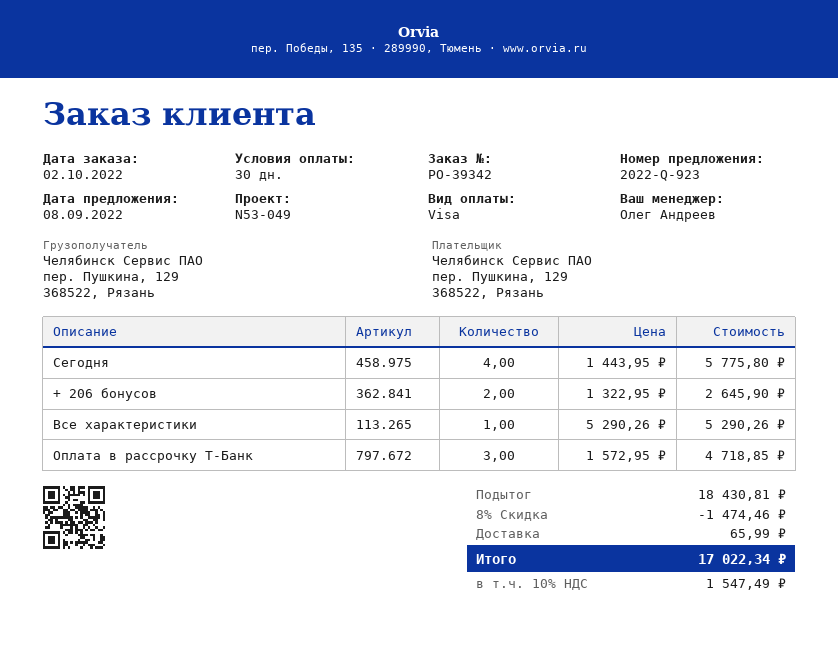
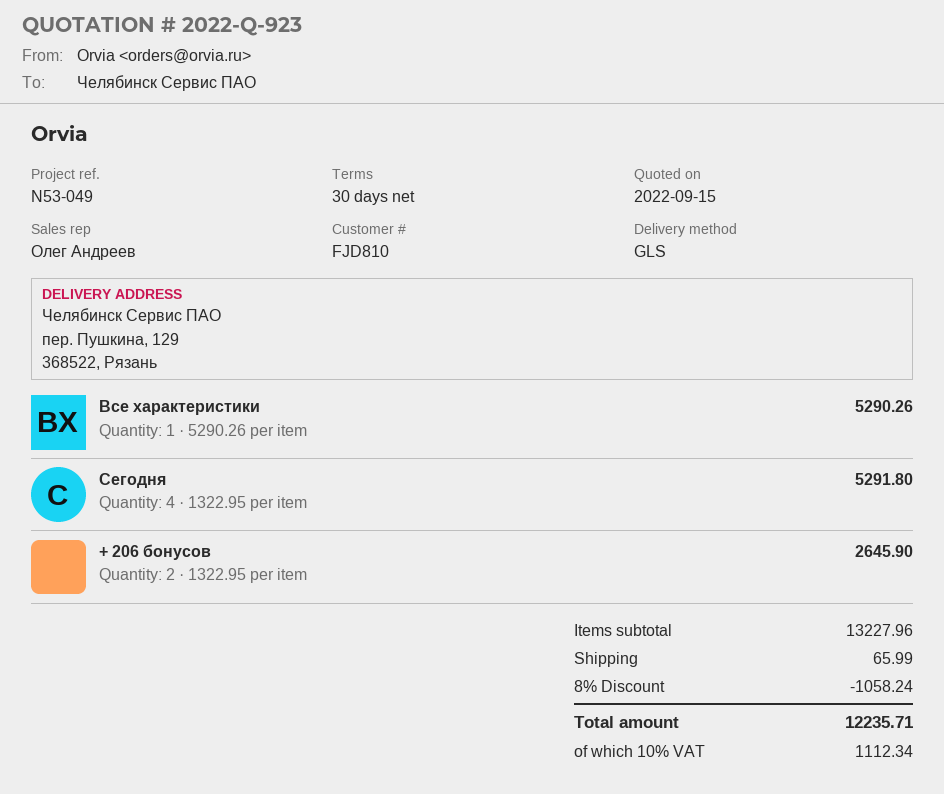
quote date: 2022-09-08 -> 2022-09-15
Сегодня: 4 x 1443.95 = 5775.80 -> 4 x 1322.95 = 5291.80
Оплата в рассрочку Т-Банк: 3 x 1572.95 = 4718.85 -> none
subtotal: 18430.81 -> 13227.96
discount: 8% = 1474.46 -> 8% = 1058.24
tax: 10% = 1547.49 -> 10% = 1112.34
total: 17022.34 -> 12235.71

